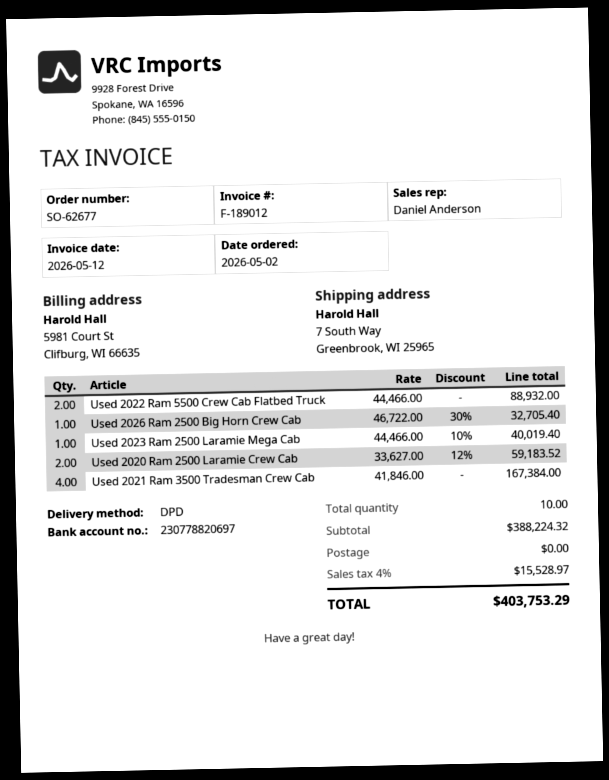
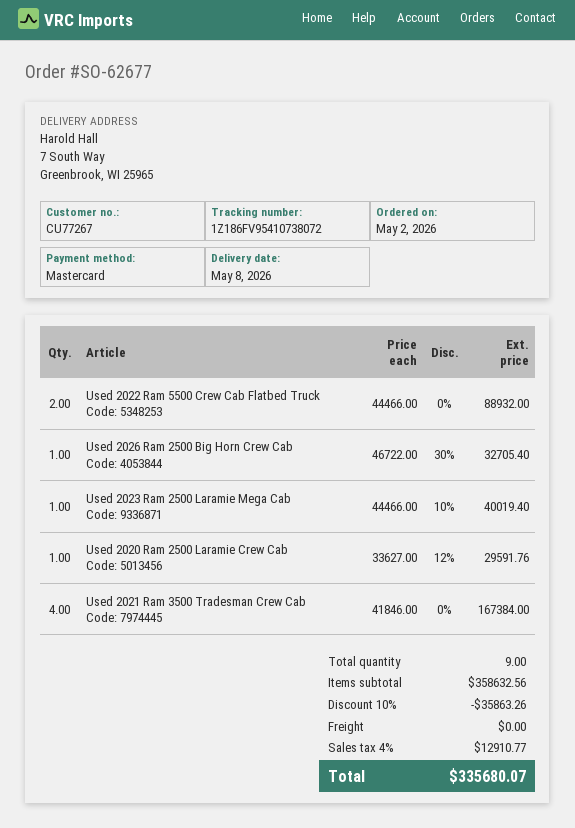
Used 2020 Ram 2500 Laramie Crew Cab: 2 x 33627.00 - 12% = 59183.52 -> 1 x 33627.00 - 12% = 29591.76
total quantity: 10 -> 9
subtotal: 388224.32 -> 358632.56
discount: none -> 10% = 35863.26
tax: 4% = 15528.97 -> 4% = 12910.77
total: 403753.29 -> 335680.07

